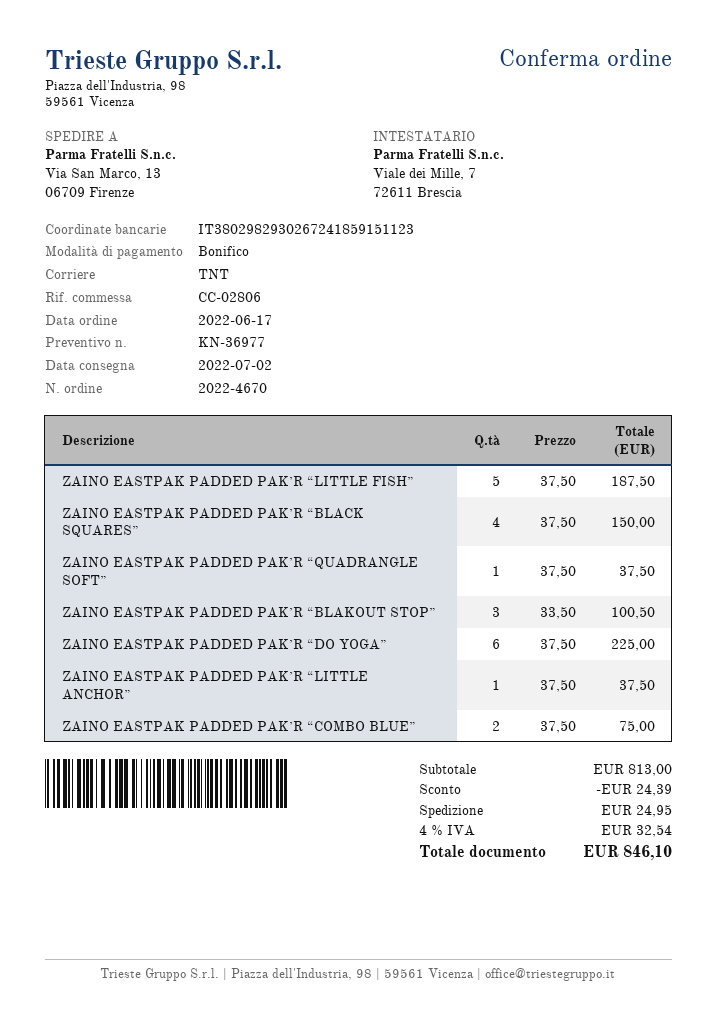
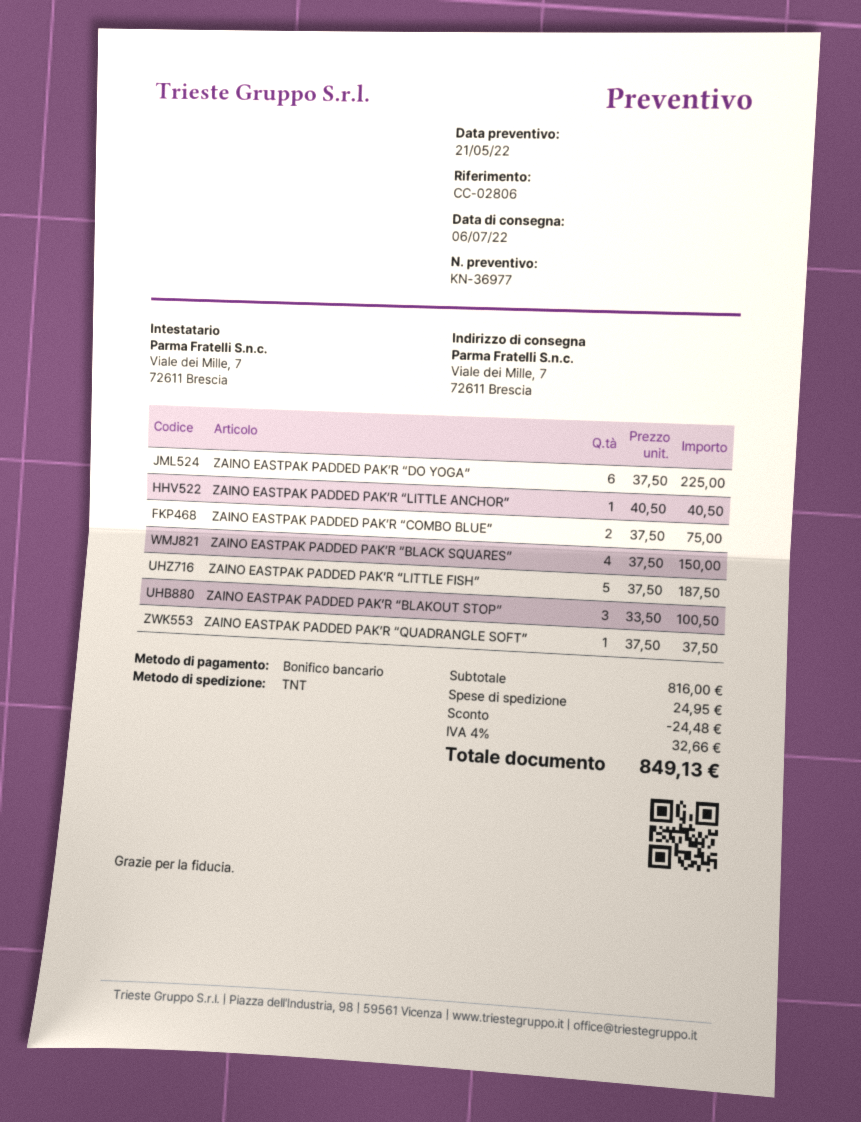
delivery date: 2022-07-02 -> 2022-07-06
ship to: Via San Marco, 13, 06709 Firenze -> Viale dei Mille, 7, 72611 Brescia
ZAINO EASTPAK PADDED PAK’R “LITTLE ANCHOR”: 1 x 37.50 = 37.50 -> 1 x 40.50 = 40.50
subtotal: 813.00 -> 816.00
discount: 24.39 -> 24.48
tax: 4% = 32.54 -> 4% = 32.66
total: 846.10 -> 849.13

